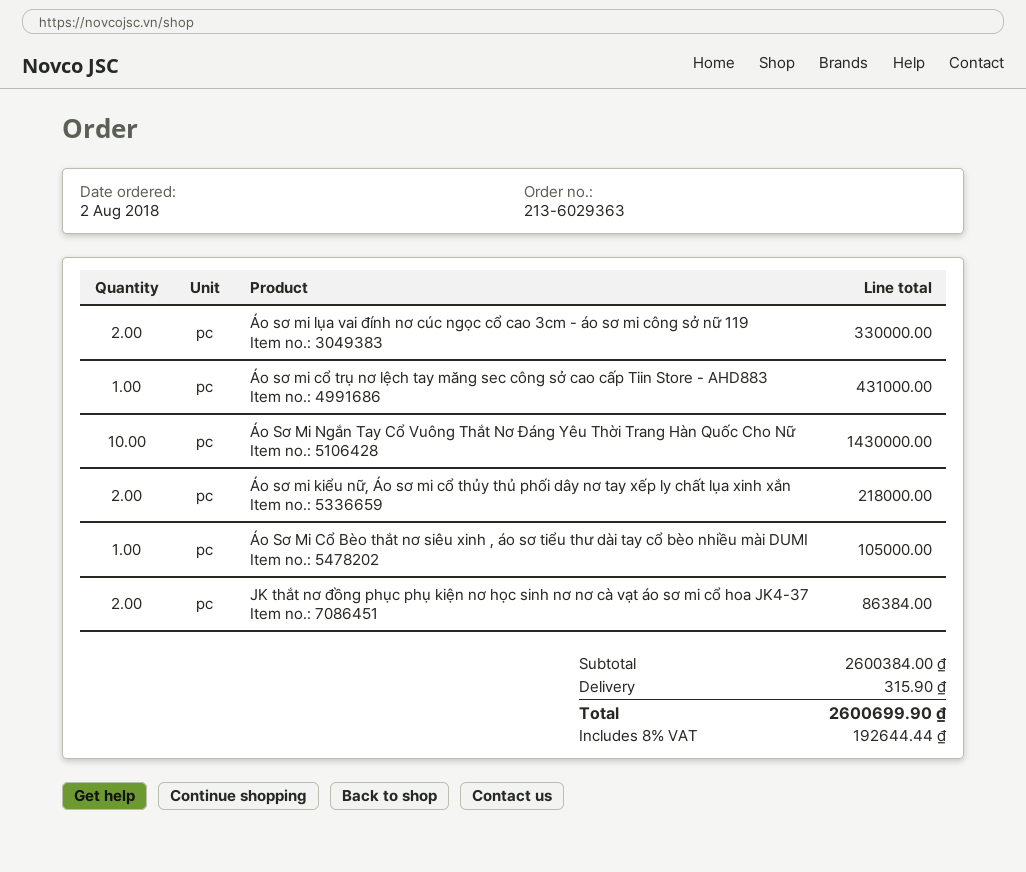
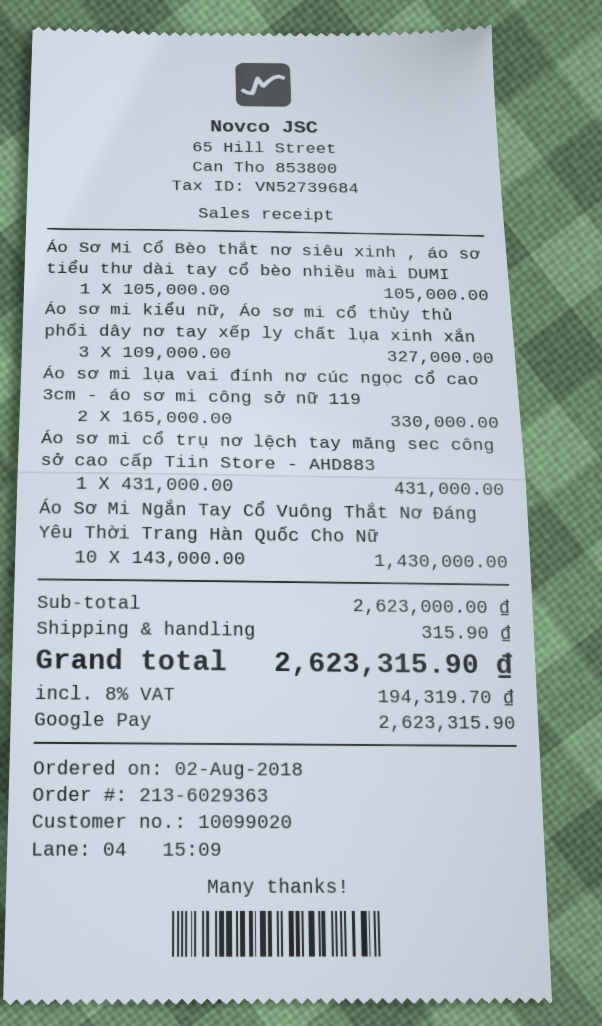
Áo sơ mi kiểu nữ, Áo sơ mi cổ thủy thủ phối dây nơ tay xếp ly chất lụa xinh xắn: 2 for 218000.00 -> 3 for 327000.00
JK thắt nơ đồng phục phụ kiện nơ học sinh nơ nơ cà vạt áo sơ mi cổ hoa JK4-37: 2 for 86384.00 -> none
subtotal: 2600384.00 -> 2623000.00
tax: 8% = 192644.44 -> 8% = 194319.70
total: 2600699.90 -> 2623315.90

